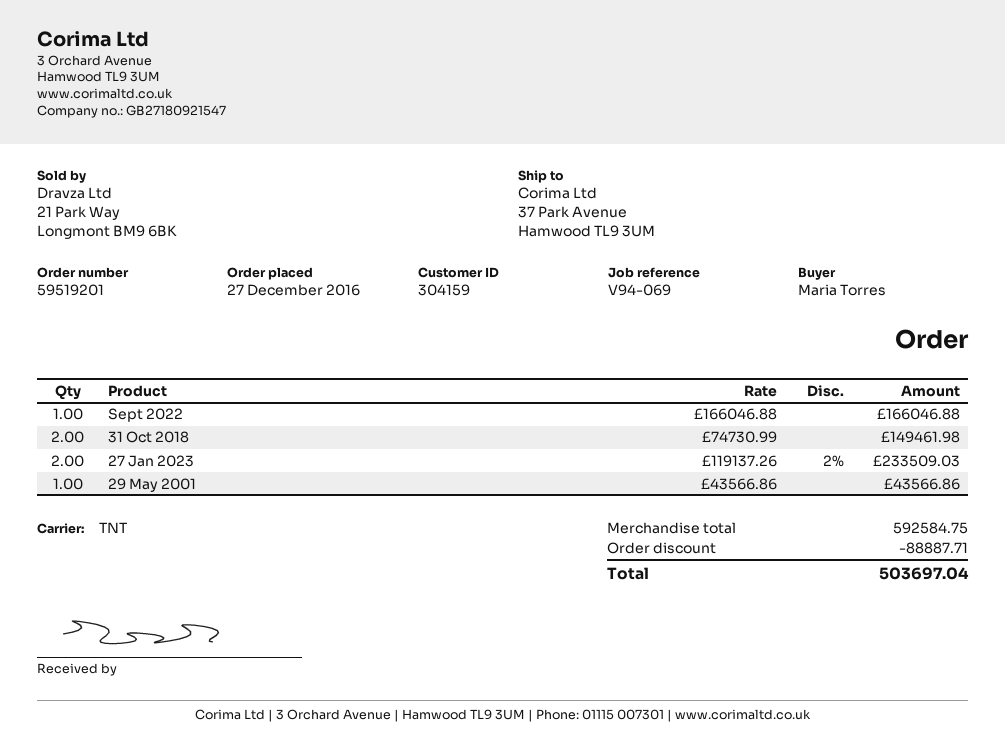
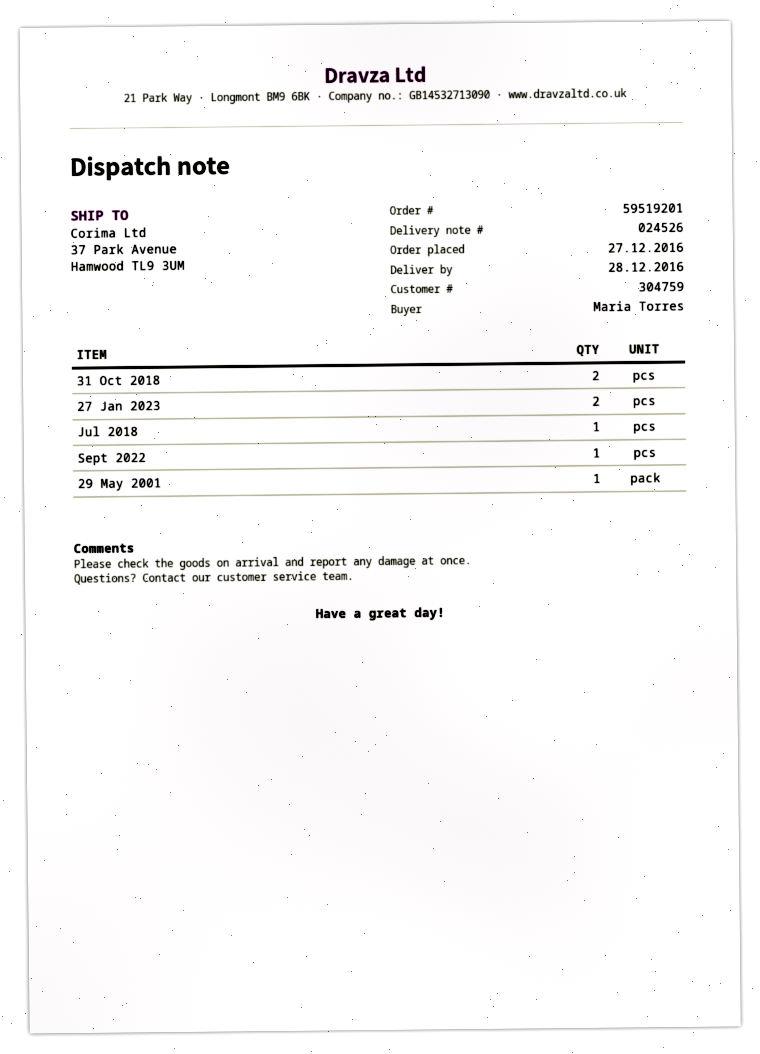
customer number: 304159 -> 304759
Jul 2018: none -> 1

